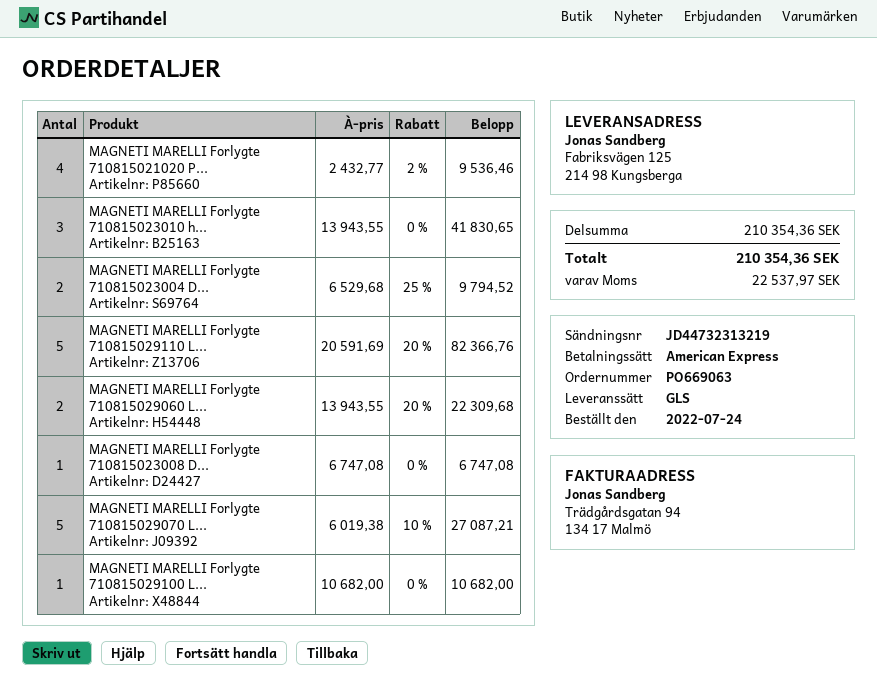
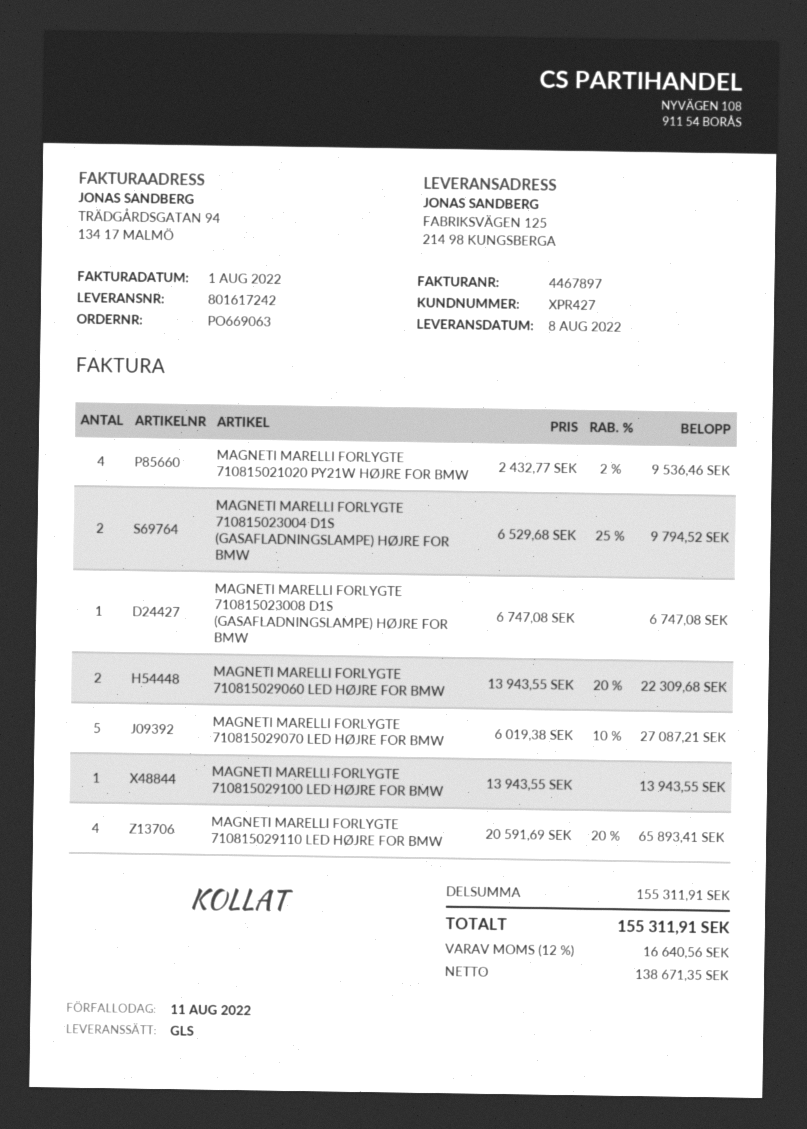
MAGNETI MARELLI Forlygte 710815023010 h...: 3 x 13943.55 = 41830.65 -> none
MAGNETI MARELLI Forlygte 710815029110 L...: 5 x 20591.69 - 20% = 82366.76 -> 4 x 20591.69 - 20% = 65893.41
MAGNETI MARELLI Forlygte 710815029100 L...: 1 x 10682.00 = 10682.00 -> 1 x 13943.55 = 13943.55
subtotal: 210354.36 -> 155311.91
tax: 22537.97 -> 16640.56
total: 210354.36 -> 155311.91

